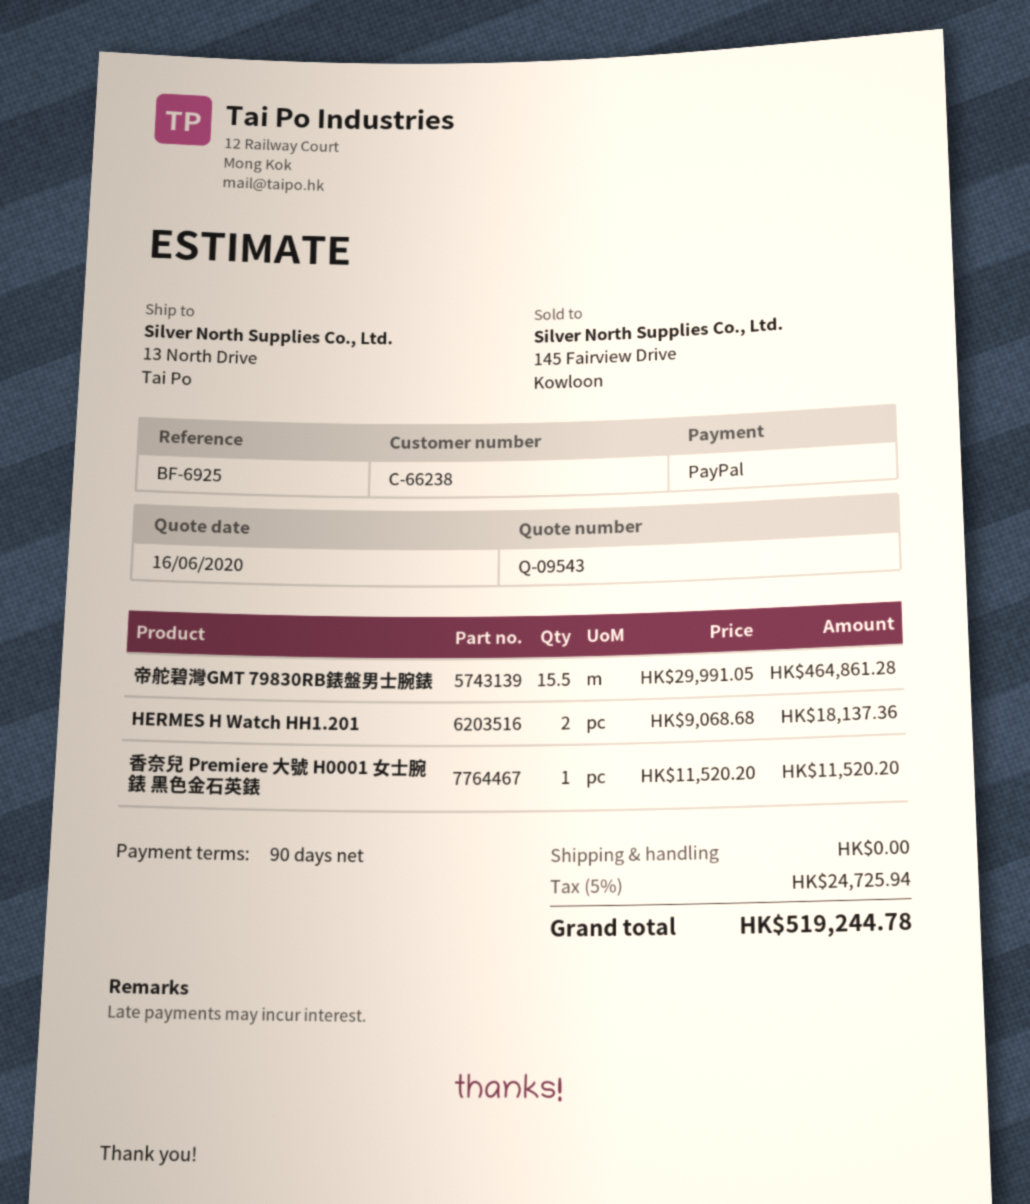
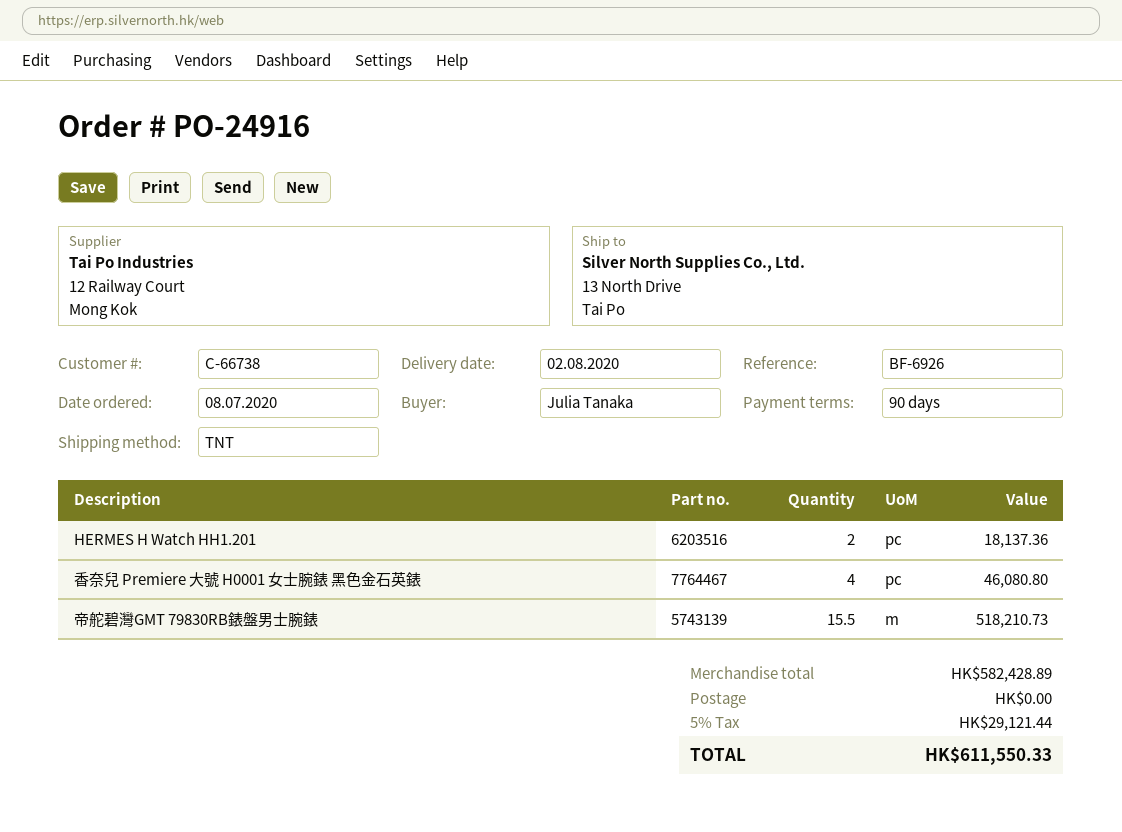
customer number: C-66238 -> C-66738
reference: BF-6925 -> BF-6926
帝舵碧灣GMT 79830RB錶盤男士腕錶: 15.5 for 464861.28 -> 15.5 for 518210.73
香奈兒 Premiere 大號 H0001 女士腕錶 黑色金石英錶: 1 for 11520.20 -> 4 for 46080.80
tax: 5% = 24725.94 -> 5% = 29121.44
total: 519244.78 -> 611550.33

